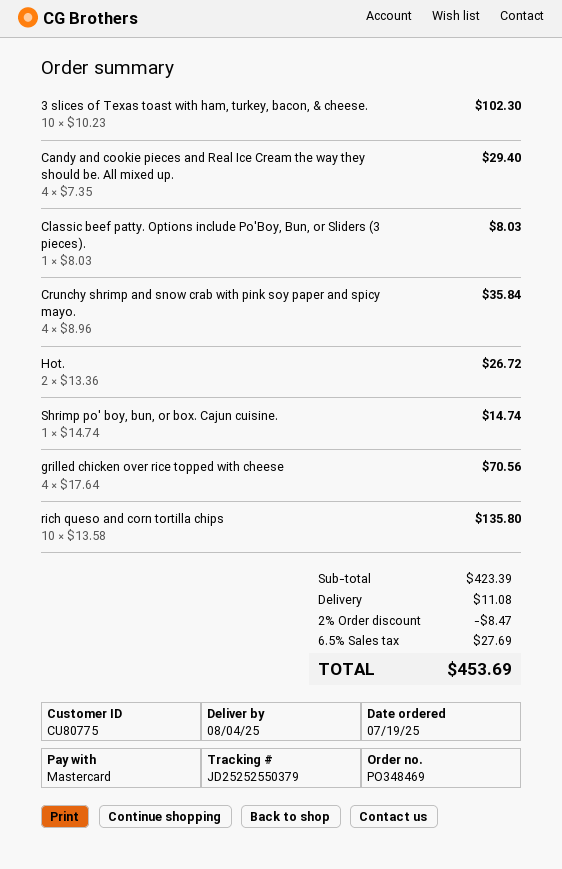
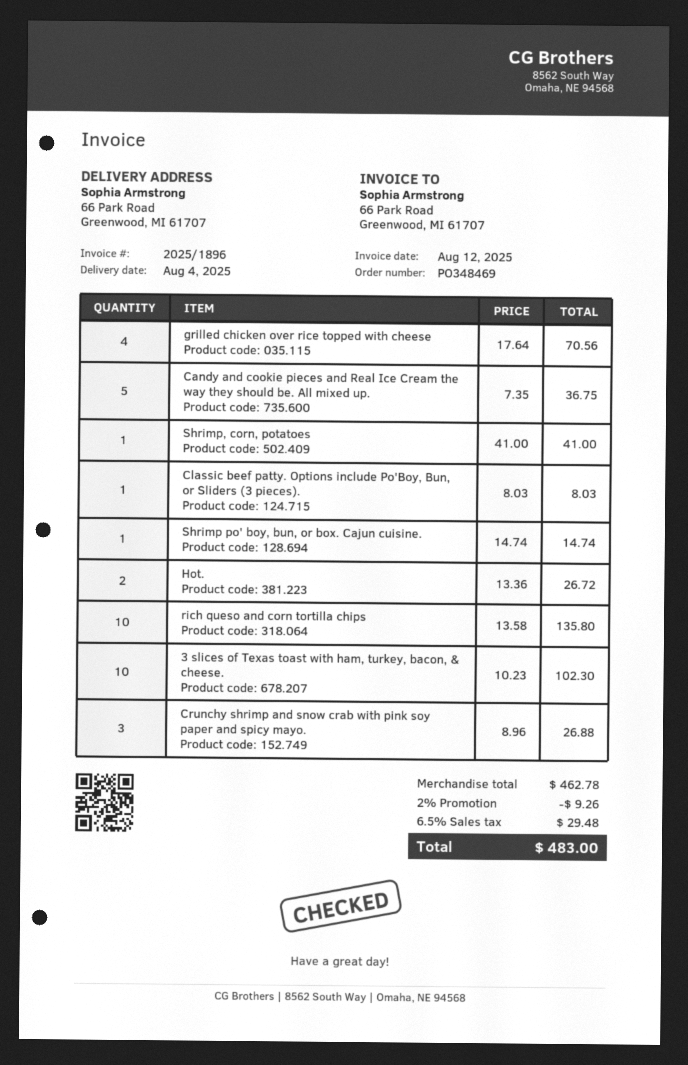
Candy and cookie pieces and Real Ice Cream the way they should be. All mixed up.: 4 x 7.35 = 29.40 -> 5 x 7.35 = 36.75
Crunchy shrimp and snow crab with pink soy paper and spicy mayo.: 4 x 8.96 = 35.84 -> 3 x 8.96 = 26.88
Shrimp, corn, potatoes: none -> 1 x 41.00 = 41.00
subtotal: 423.39 -> 462.78
discount: 2% = 8.47 -> 2% = 9.26
shipping: 11.08 -> none
tax: 6.5% = 27.69 -> 6.5% = 29.48
total: 453.69 -> 483.00

